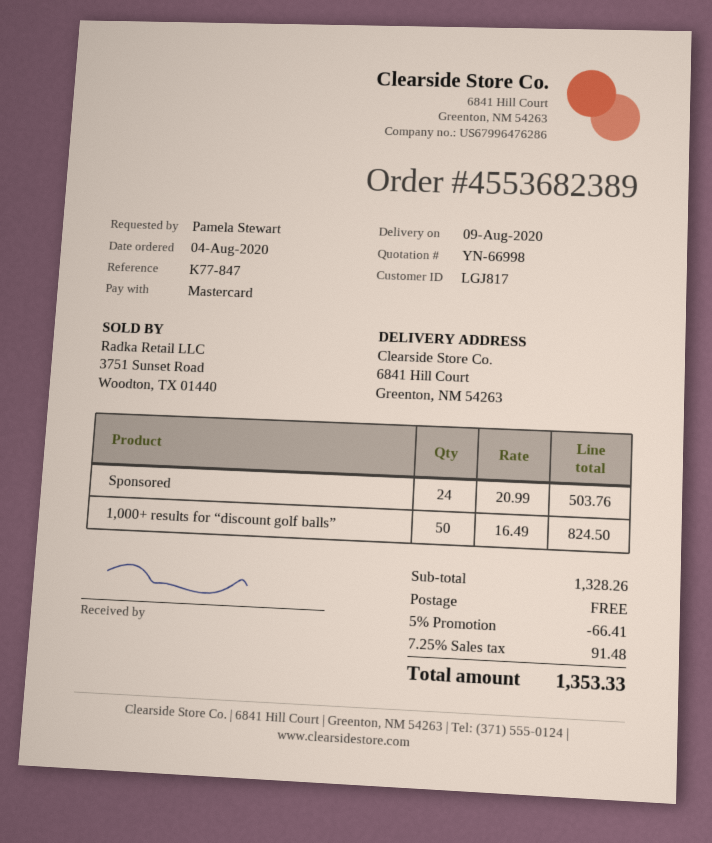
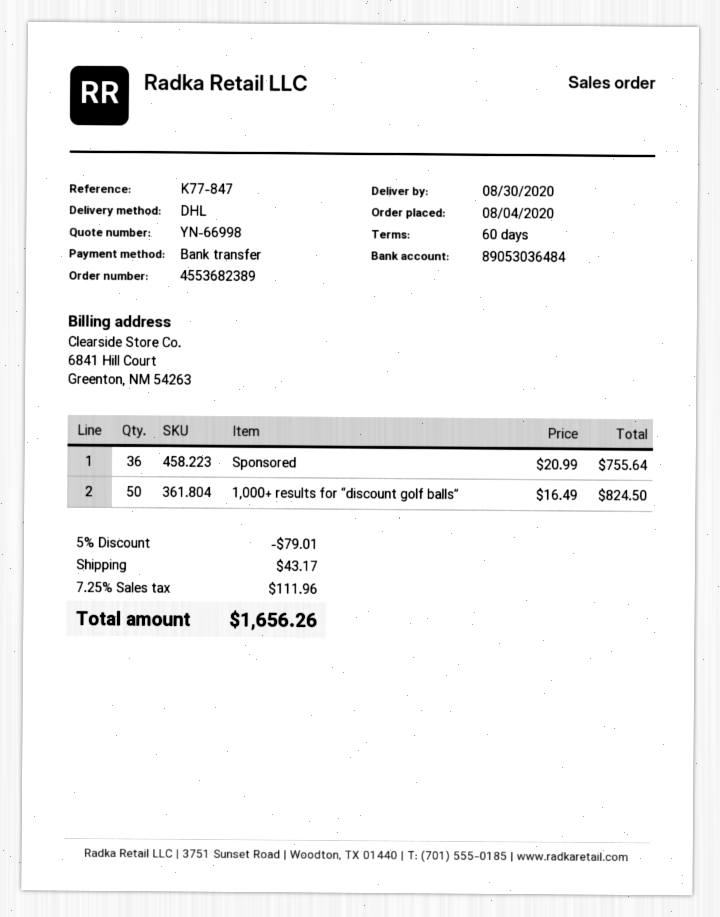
delivery date: 2020-08-09 -> 2020-08-30
payment method: Mastercard -> bank transfer
Sponsored: 24 x 20.99 = 503.76 -> 36 x 20.99 = 755.64
discount: 5% = 66.41 -> 5% = 79.01
shipping: 0.00 -> 43.17
tax: 7.25% = 91.48 -> 7.25% = 111.96
total: 1353.33 -> 1656.26

